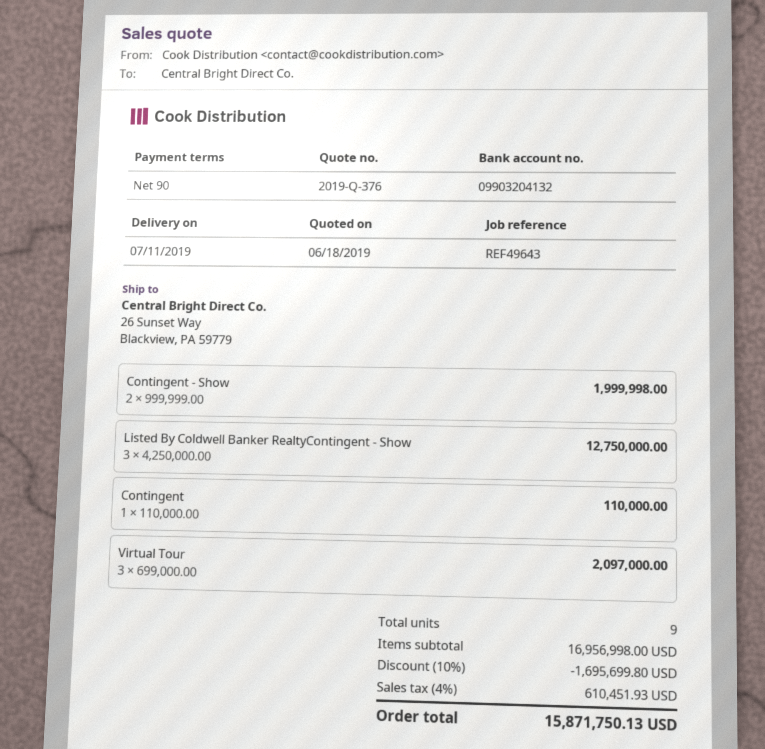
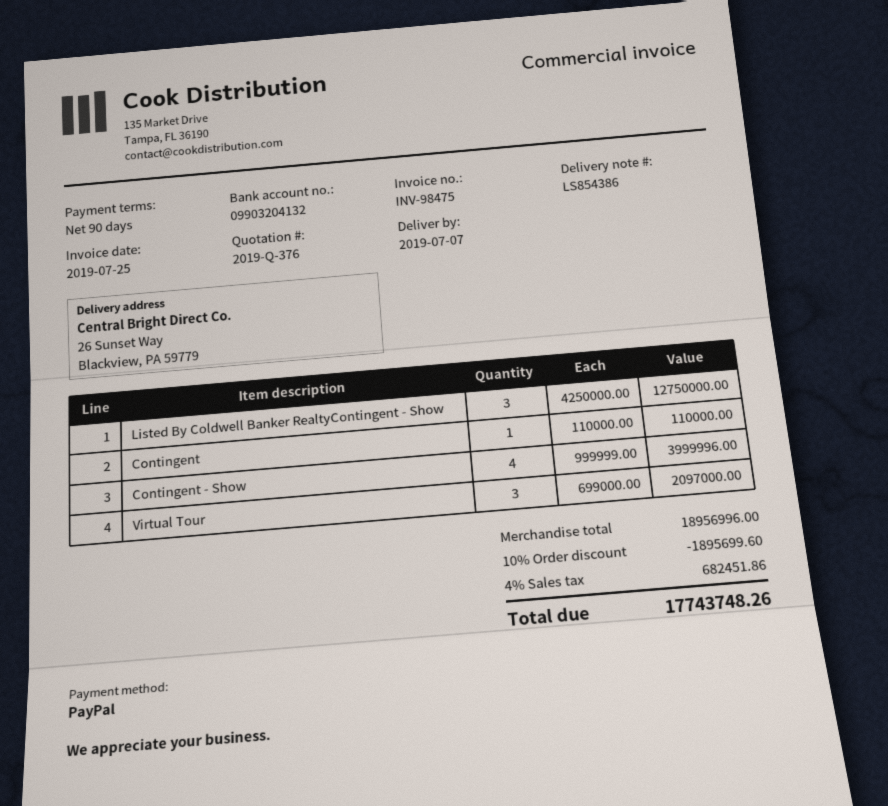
delivery date: 2019-07-11 -> 2019-07-07
Contingent - Show: 2 x 999999.00 = 1999998.00 -> 4 x 999999.00 = 3999996.00
subtotal: 16956998.00 -> 18956996.00
discount: 10% = 1695699.80 -> 10% = 1895699.60
tax: 4% = 610451.93 -> 4% = 682451.86
total: 15871750.13 -> 17743748.26

